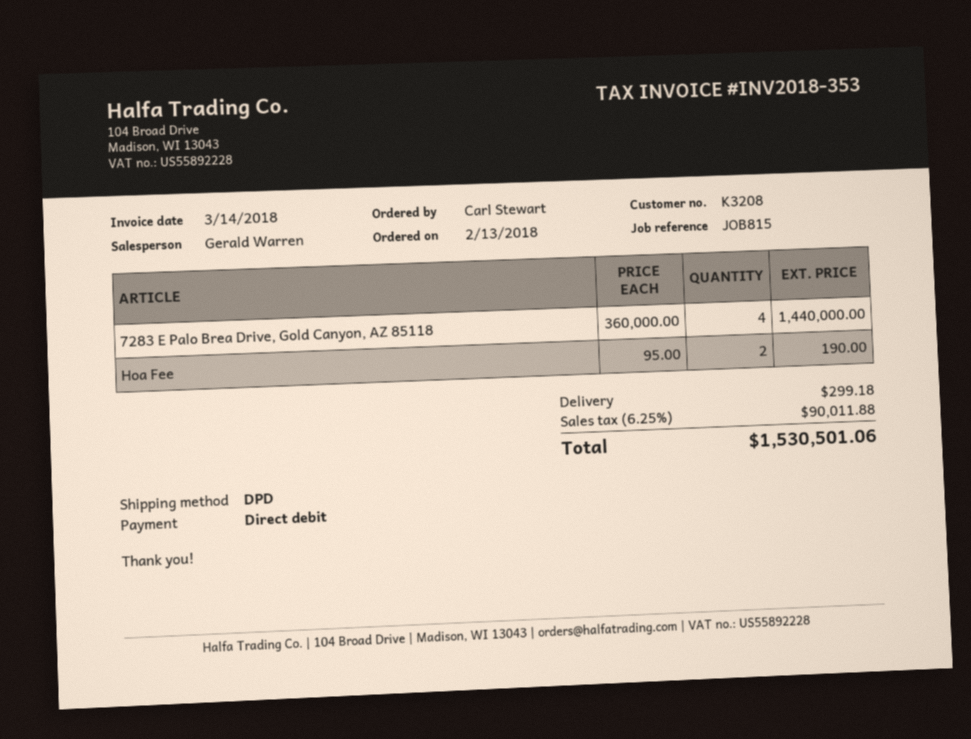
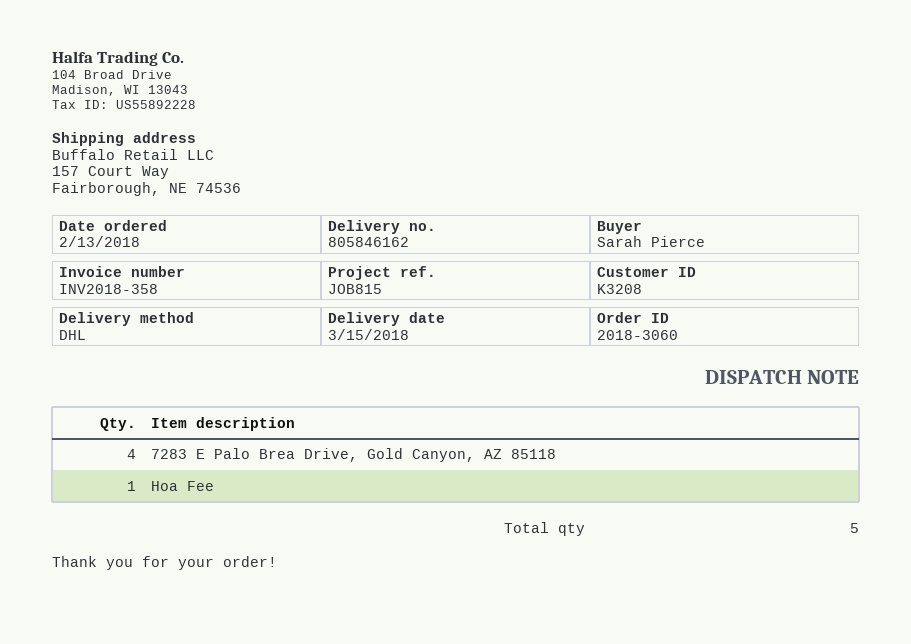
invoice number: INV2018-353 -> INV2018-358
ordered by: Carl Stewart -> Sarah Pierce
shipping method: DPD -> DHL
Hoa Fee: 2 -> 1

